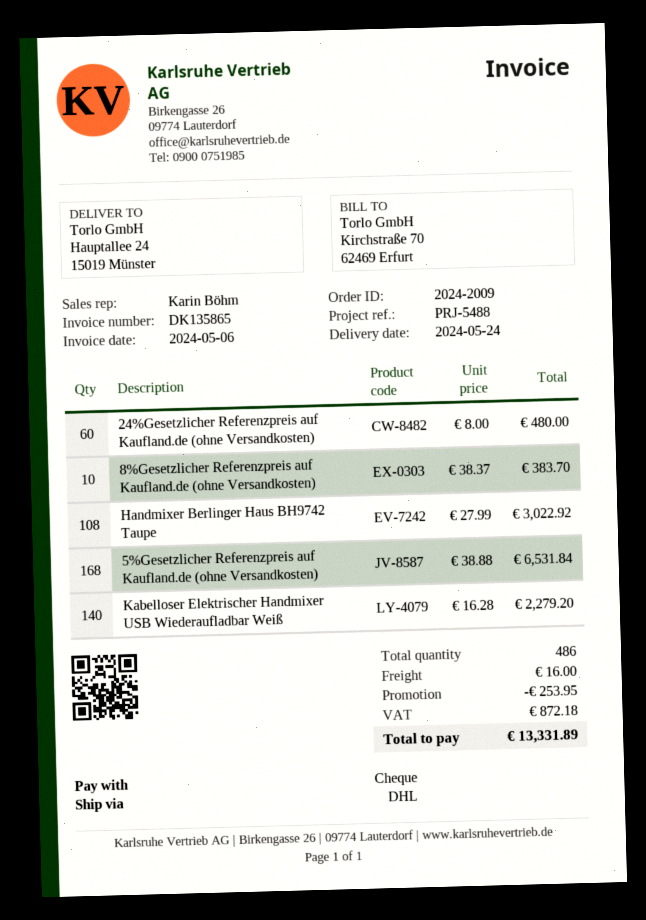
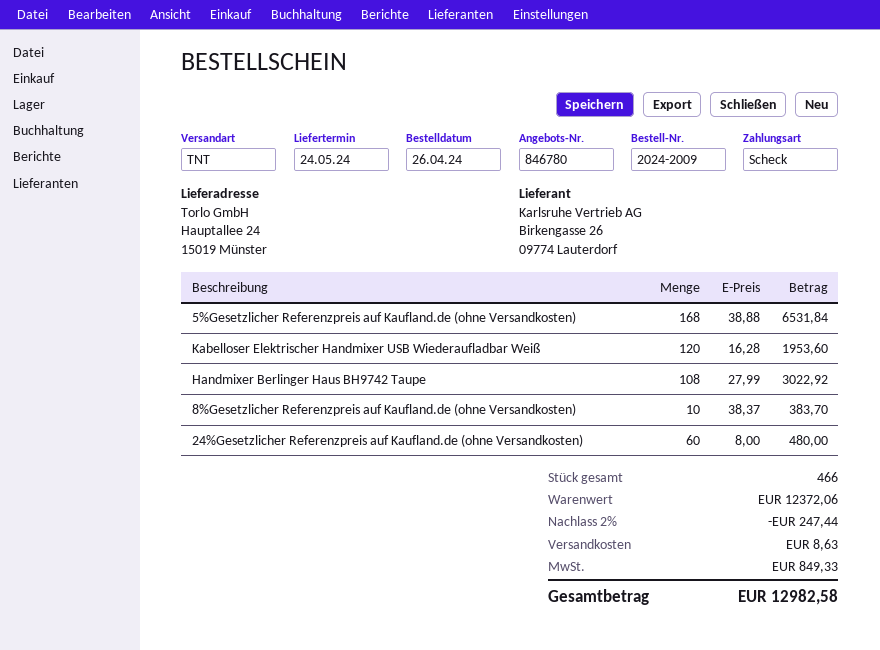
shipping method: DHL -> TNT
Kabelloser Elektrischer Handmixer USB Wiederaufladbar Weiß: 140 x 16.28 = 2279.20 -> 120 x 16.28 = 1953.60
total quantity: 486 -> 466
discount: 253.95 -> 247.44
shipping: 16.00 -> 8.63
tax: 872.18 -> 849.33
total: 13331.89 -> 12982.58

